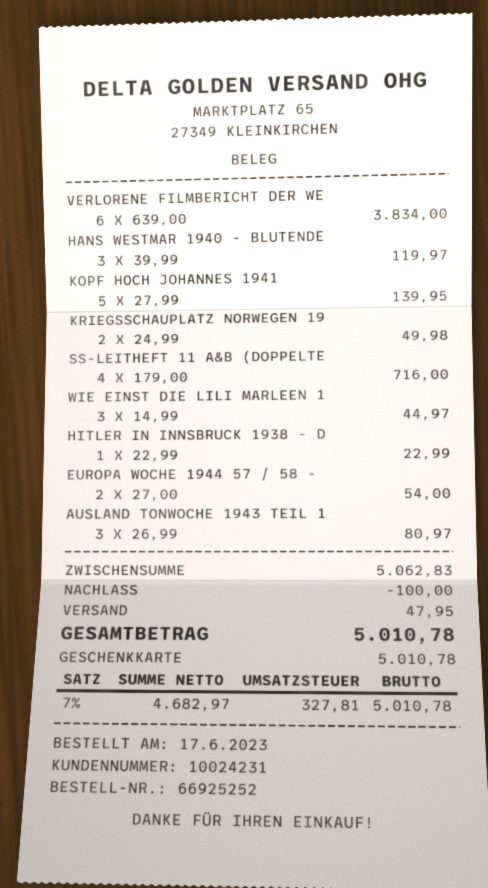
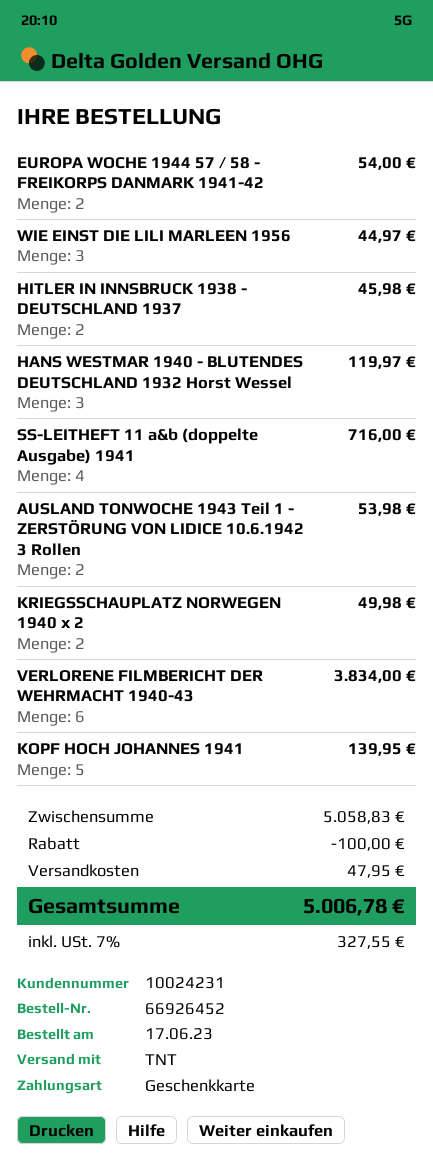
order number: 66925252 -> 66926452
HITLER IN INNSBRUCK 1938 - D: 1 for 22.99 -> 2 for 45.98
AUSLAND TONWOCHE 1943 TEIL 1: 3 for 80.97 -> 2 for 53.98
subtotal: 5062.83 -> 5058.83
tax: 7% = 327.81 -> 7% = 327.55
total: 5010.78 -> 5006.78

